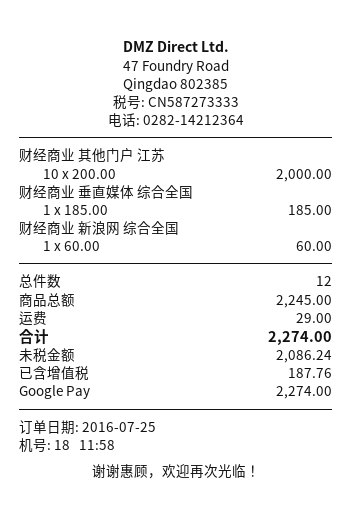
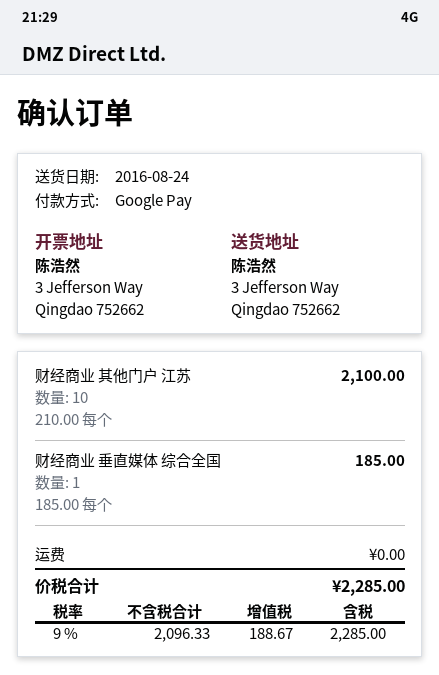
财经商业 其他门户 江苏: 10 x 200.00 = 2000.00 -> 10 x 210.00 = 2100.00
财经商业 新浪网 综合全国: 1 x 60.00 = 60.00 -> none
shipping: 29.00 -> 0.00
net: 2086.24 -> 2096.33
tax: 187.76 -> 188.67
total: 2274.00 -> 2285.00

